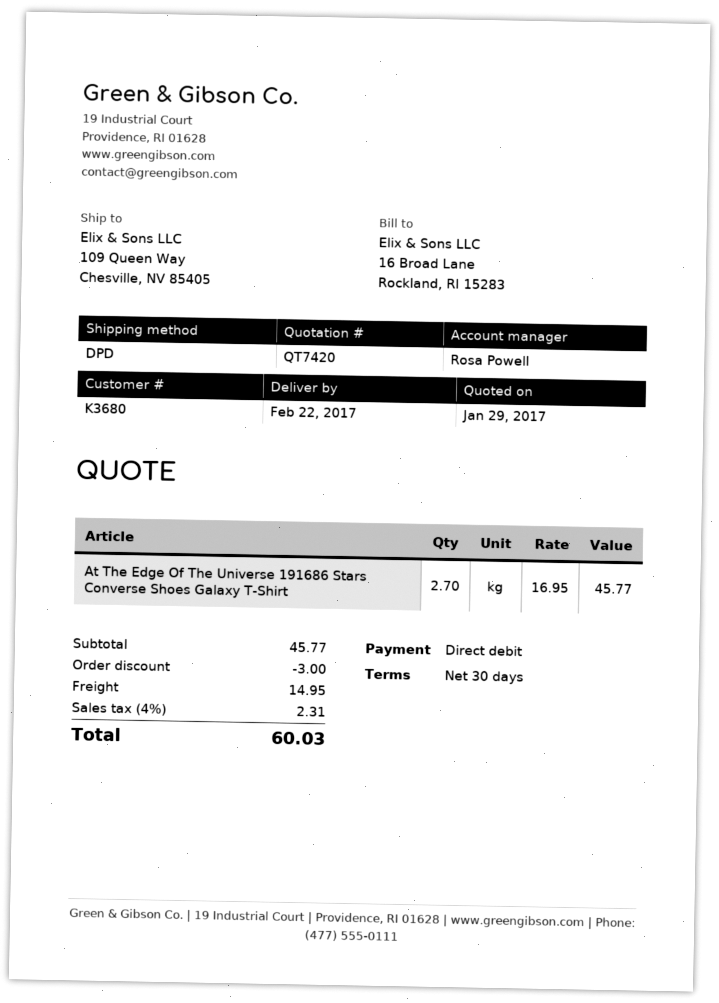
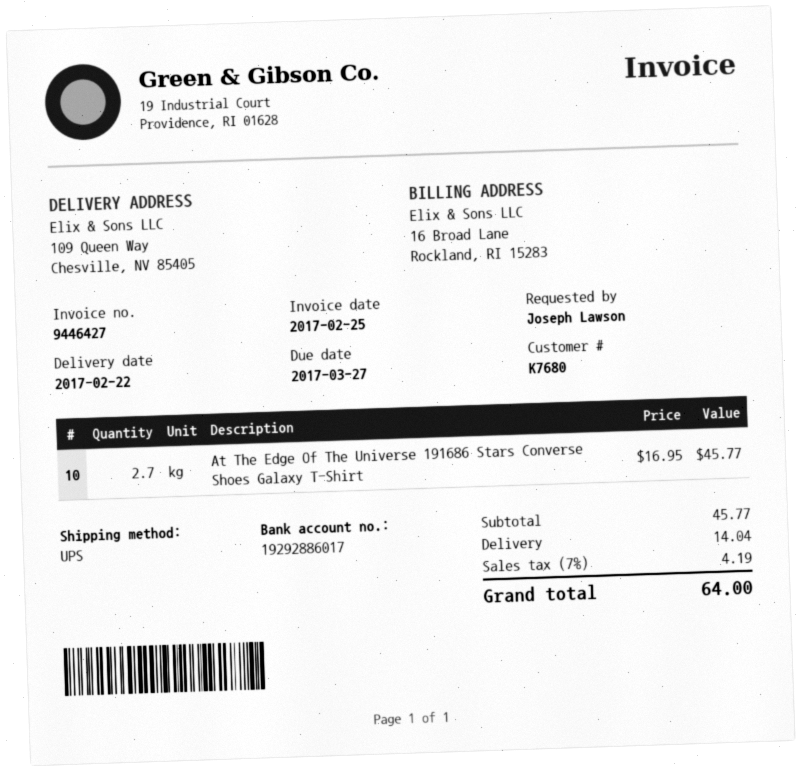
customer number: K3680 -> K7680
shipping method: DPD -> UPS
discount: 3.00 -> none
shipping: 14.95 -> 14.04
tax: 4% = 2.31 -> 7% = 4.19
total: 60.03 -> 64.00

